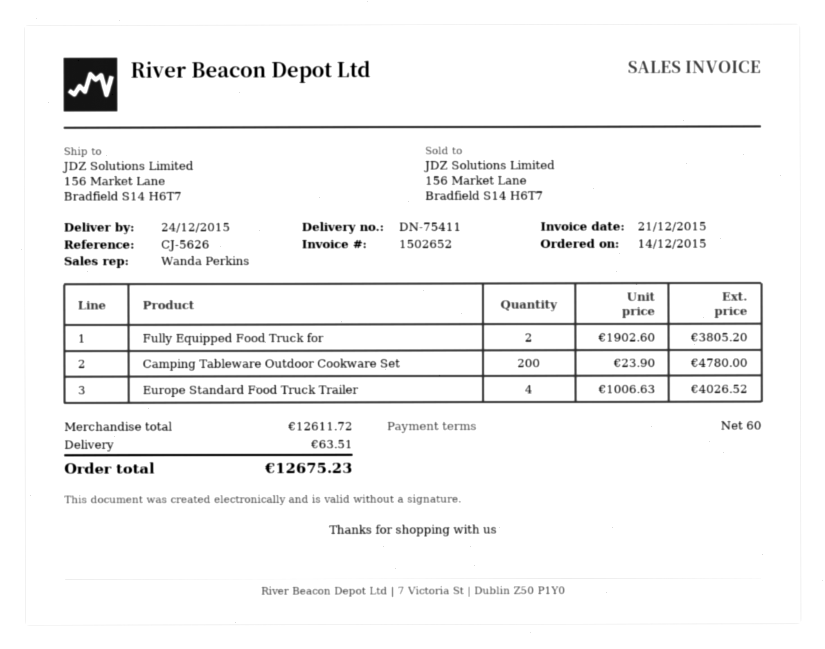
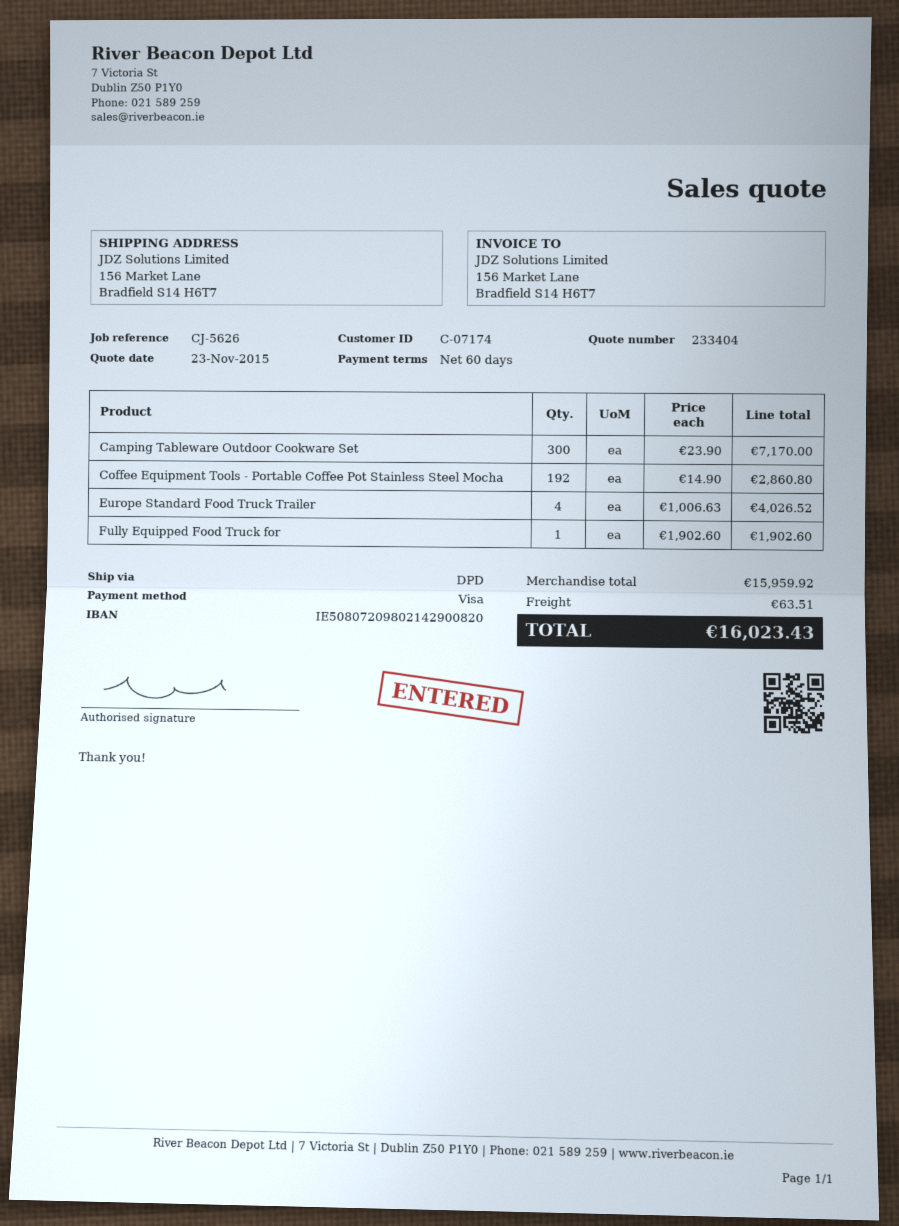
Fully Equipped Food Truck for: 2 x 1902.60 = 3805.20 -> 1 x 1902.60 = 1902.60
Camping Tableware Outdoor Cookware Set: 200 x 23.90 = 4780.00 -> 300 x 23.90 = 7170.00
Coffee Equipment Tools - Portable Coffee Pot Stainless Steel Mocha: none -> 192 x 14.90 = 2860.80
subtotal: 12611.72 -> 15959.92
total: 12675.23 -> 16023.43

